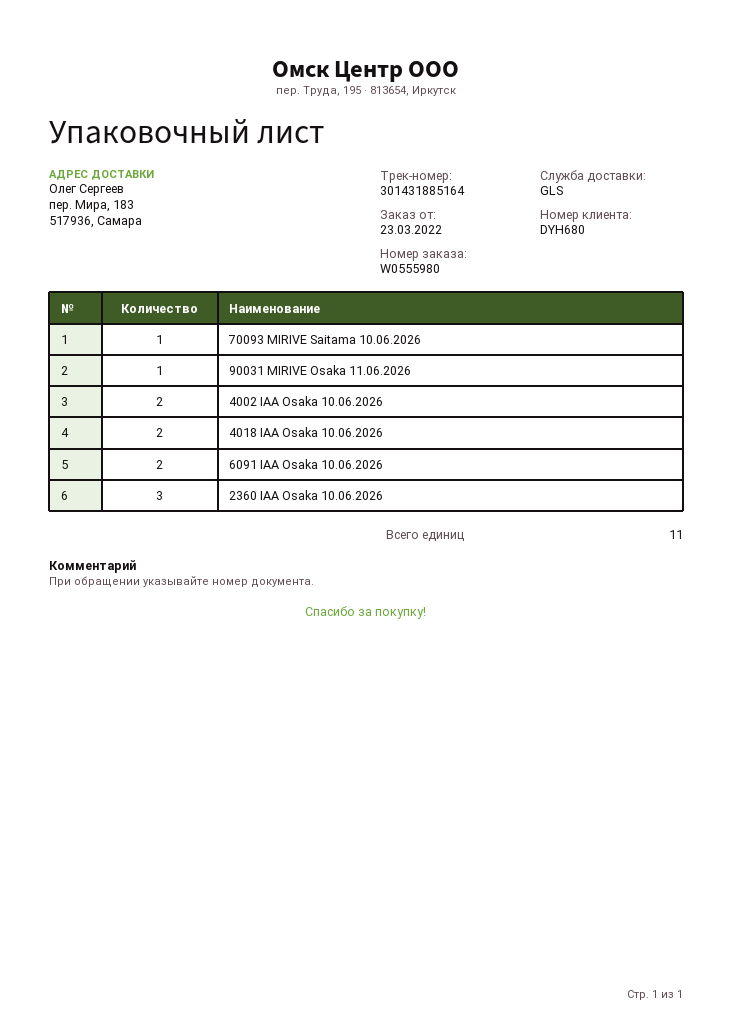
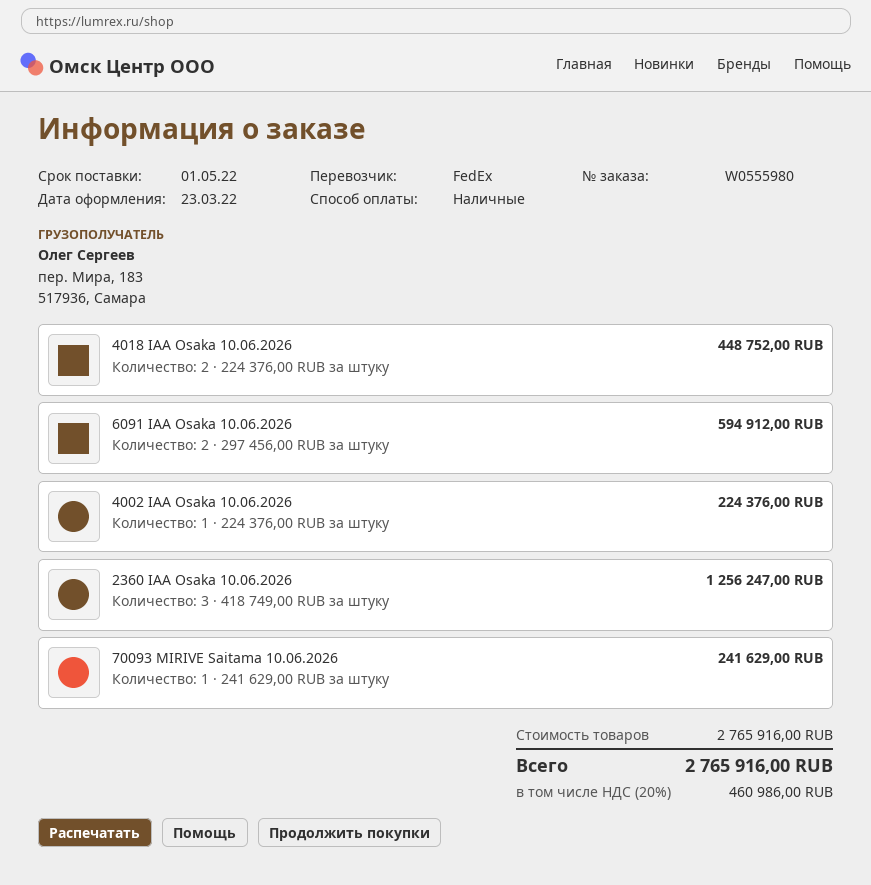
shipping method: GLS -> FedEx
90031 MIRIVE Osaka 11.06.2026: 1 -> none
4002 IAA Osaka 10.06.2026: 2 -> 1

